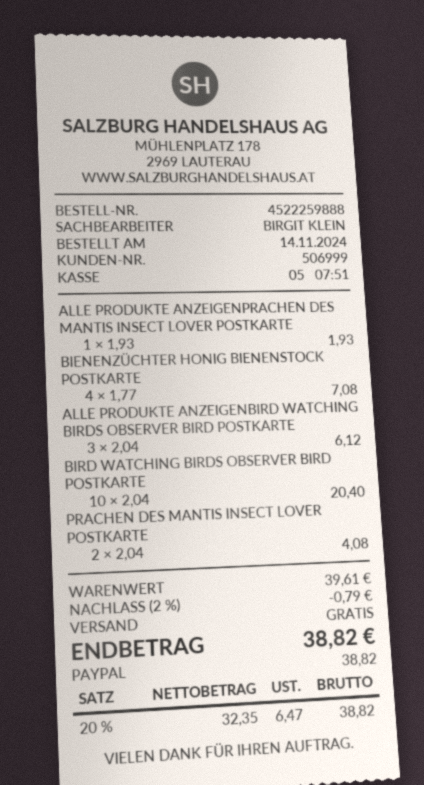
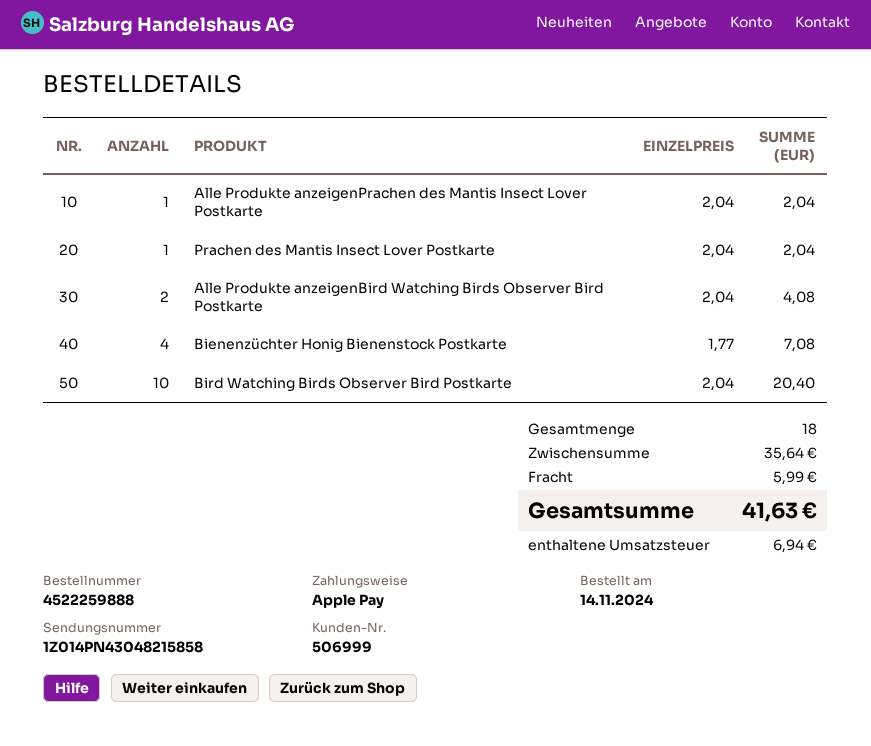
payment method: PayPal -> Apple Pay
ALLE PRODUKTE ANZEIGENPRACHEN DES MANTIS INSECT LOVER POSTKARTE: 1 x 1.93 = 1.93 -> 1 x 2.04 = 2.04
ALLE PRODUKTE ANZEIGENBIRD WATCHING BIRDS OBSERVER BIRD POSTKARTE: 3 x 2.04 = 6.12 -> 2 x 2.04 = 4.08
PRACHEN DES MANTIS INSECT LOVER POSTKARTE: 2 x 2.04 = 4.08 -> 1 x 2.04 = 2.04
subtotal: 39.61 -> 35.64
discount: 2% = 0.79 -> none
shipping: 0.00 -> 5.99
tax: 6.47 -> 6.94
total: 38.82 -> 41.63

